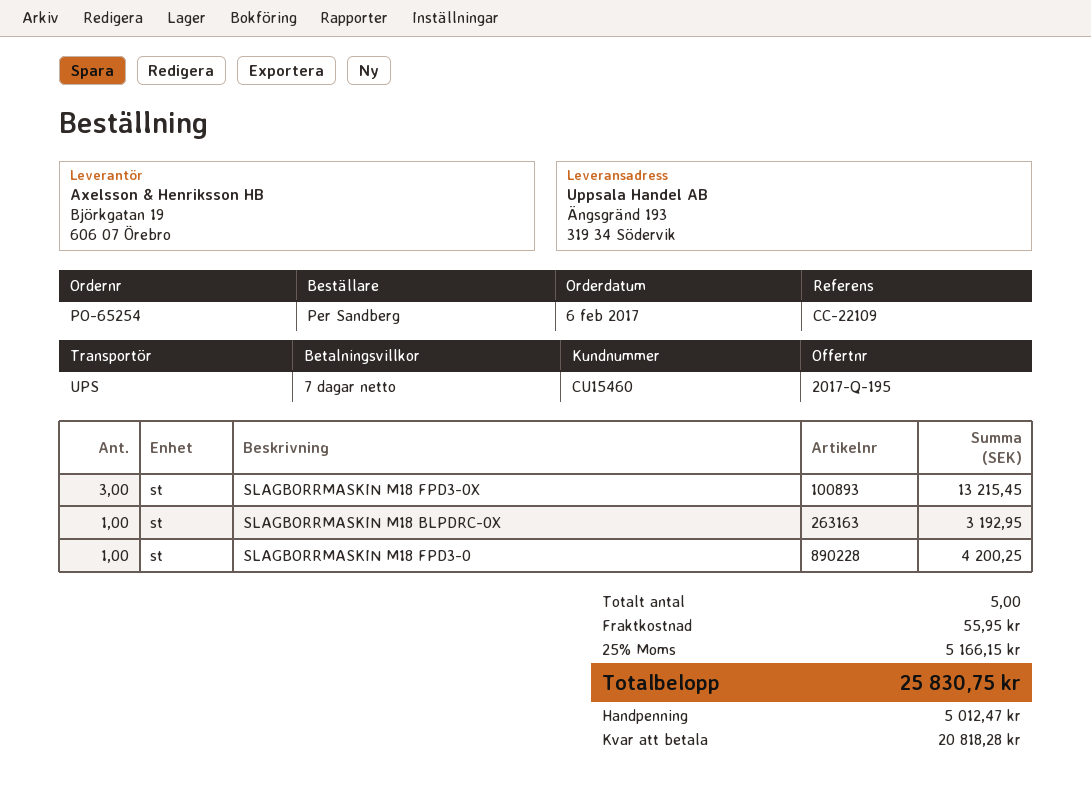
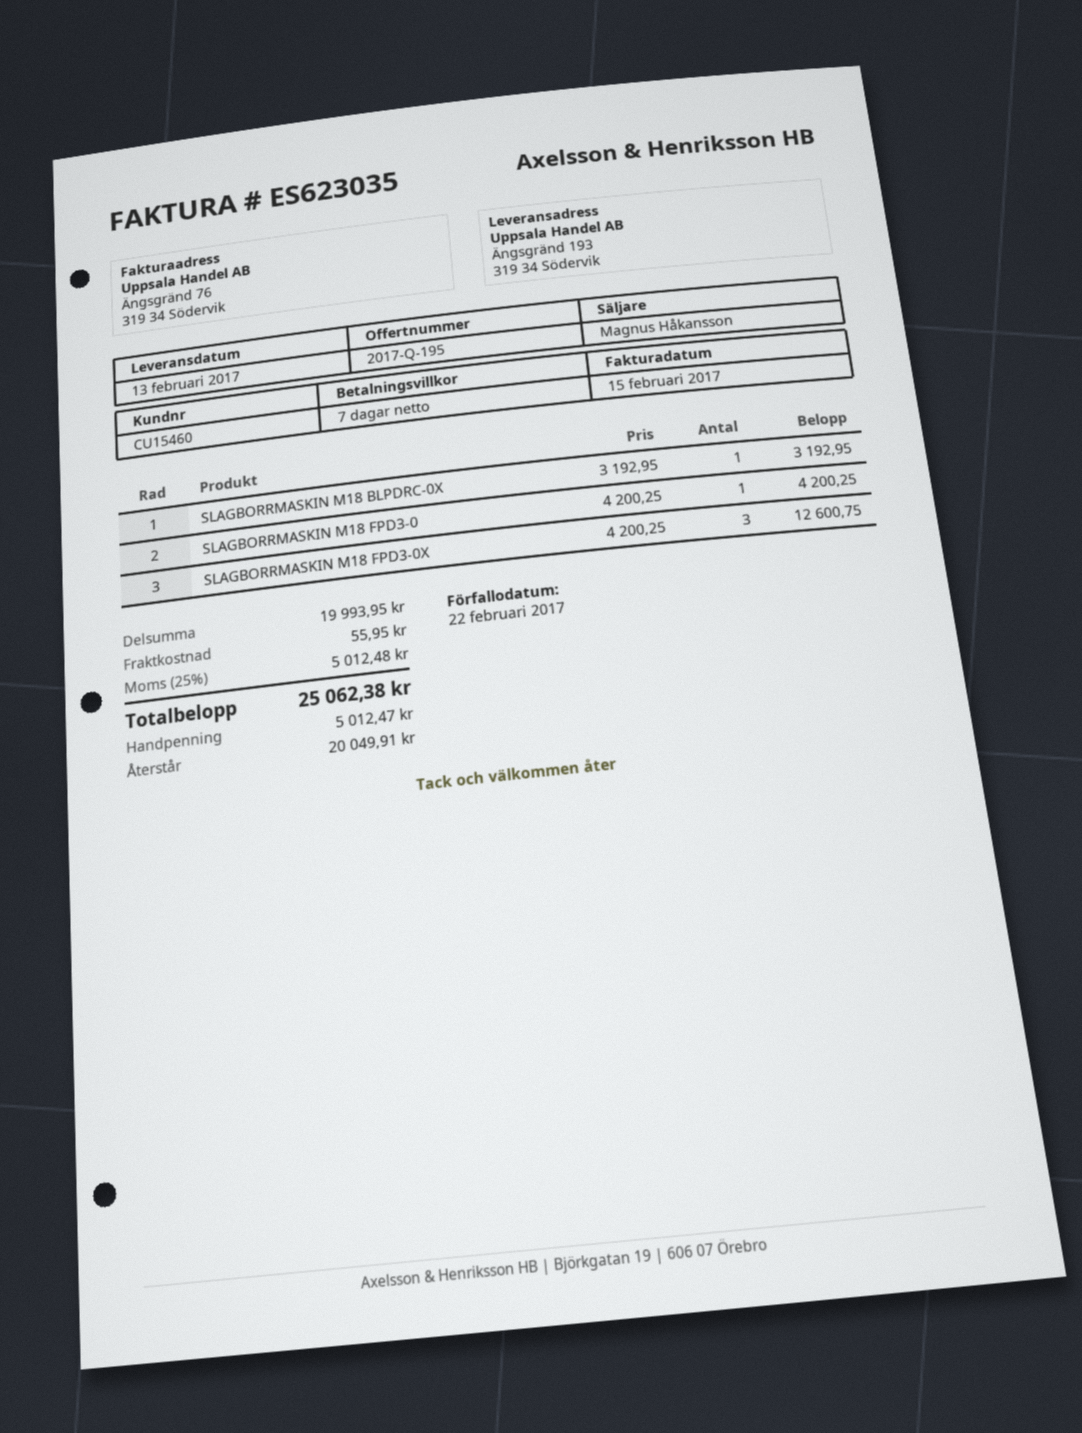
SLAGBORRMASKIN M18 FPD3-0X: 3 for 13215.45 -> 3 for 12600.75
tax: 25% = 5166.15 -> 25% = 5012.48
total: 25830.75 -> 25062.38
balance: 20818.28 -> 20049.91

